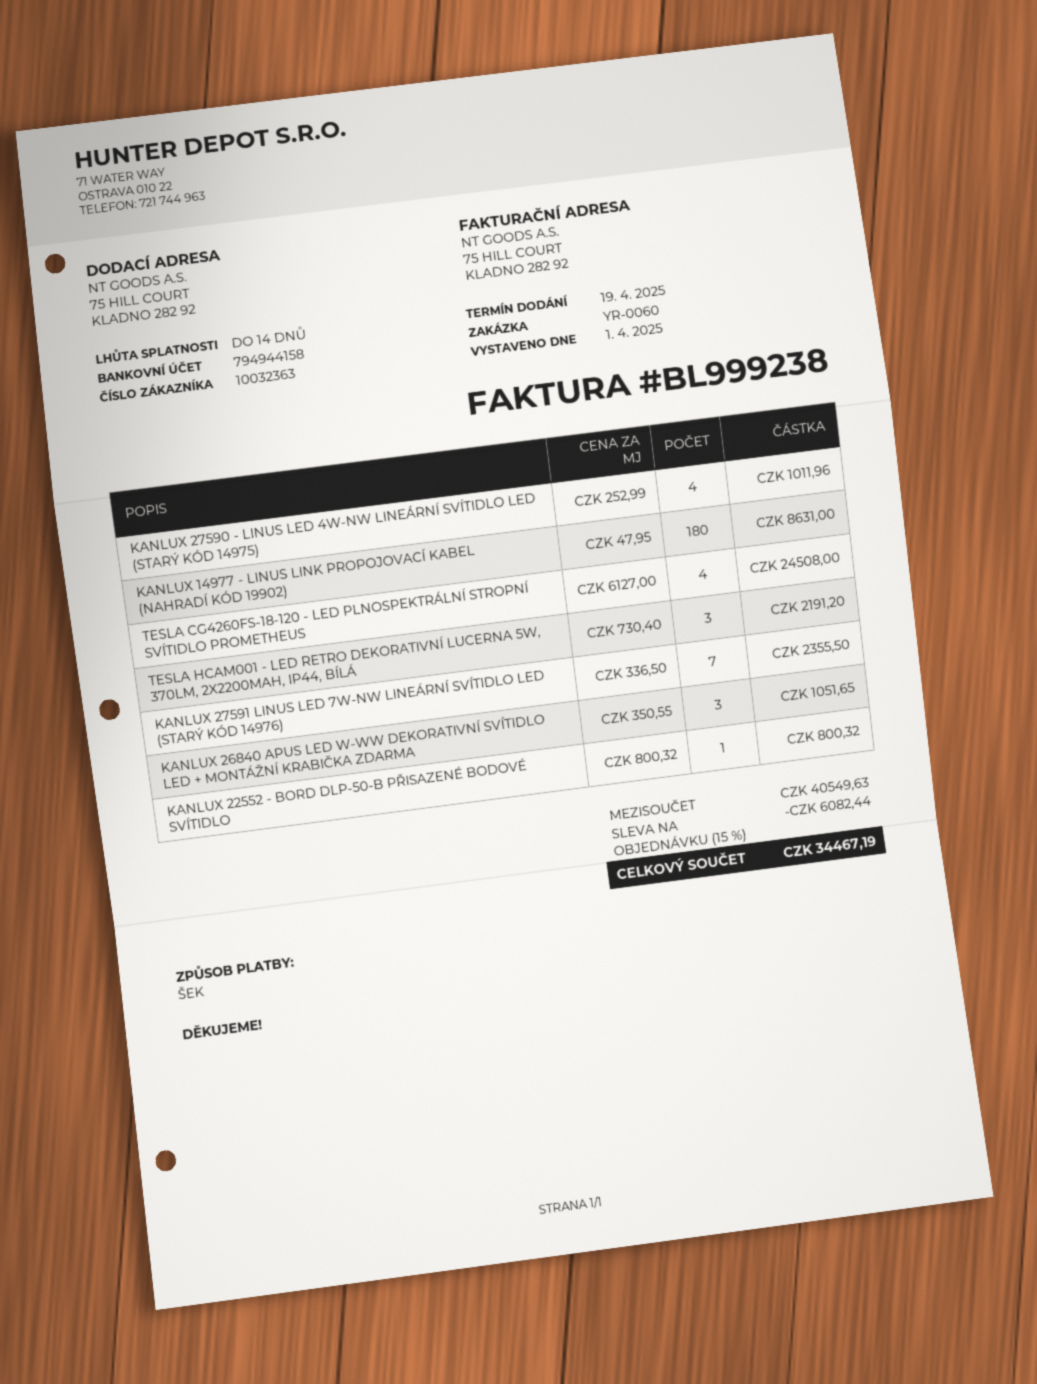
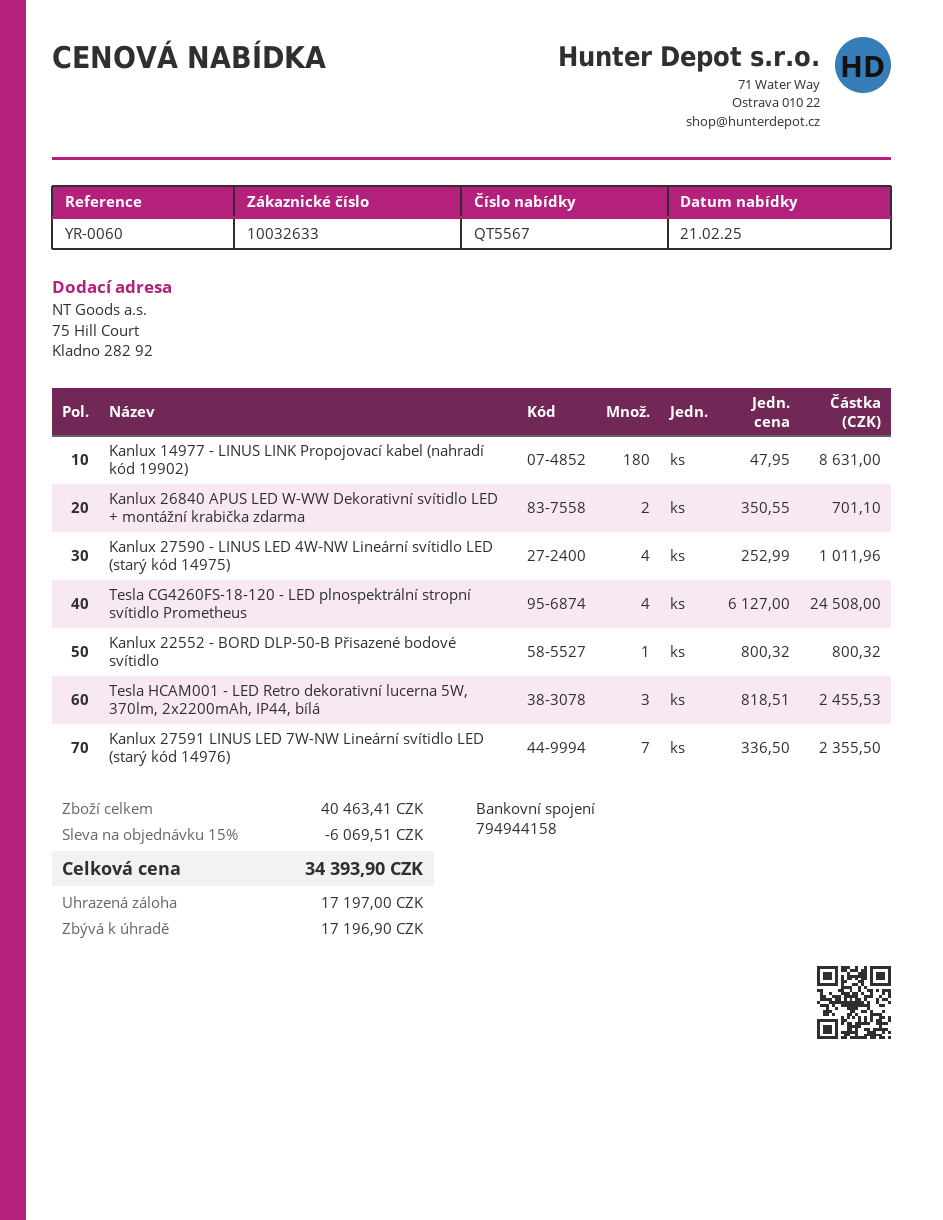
customer number: 10032363 -> 10032633
TESLA HCAM001 - LED RETRO DEKORATIVNÍ LUCERNA 5W, 370LM, 2X2200MAH, IP44, BÍLÁ: 3 x 730.40 = 2191.20 -> 3 x 818.51 = 2455.53
KANLUX 26840 APUS LED W-WW DEKORATIVNÍ SVÍTIDLO LED + MONTÁŽNÍ KRABIČKA ZDARMA: 3 x 350.55 = 1051.65 -> 2 x 350.55 = 701.10
subtotal: 40549.63 -> 40463.41
discount: 15% = 6082.44 -> 15% = 6069.51
total: 34467.19 -> 34393.90

